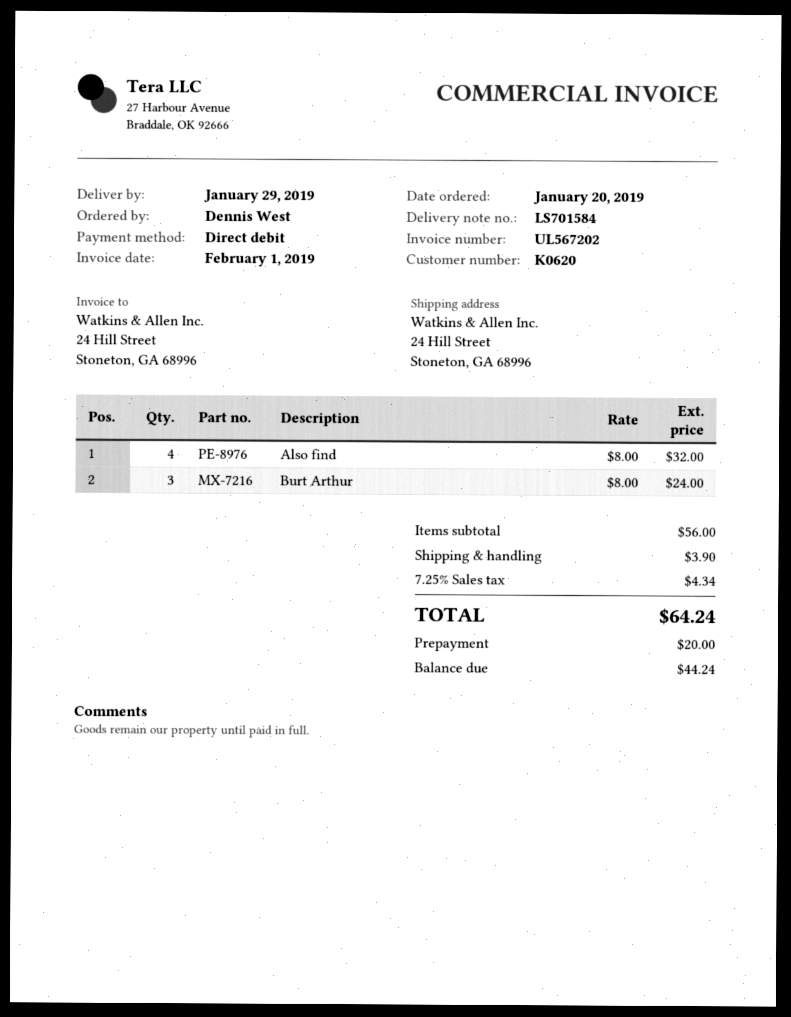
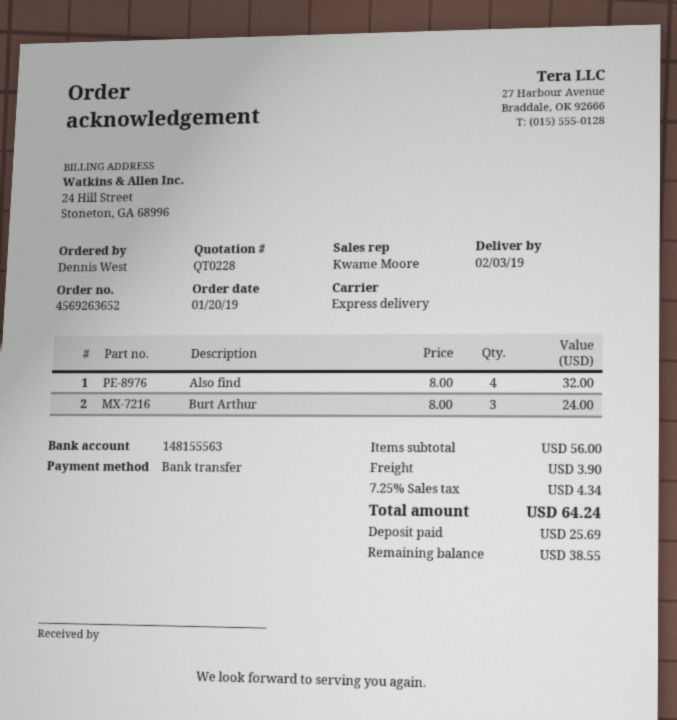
delivery date: 2019-01-29 -> 2019-02-03
payment method: direct debit -> bank transfer
deposit: 20.00 -> 25.69
balance: 44.24 -> 38.55

